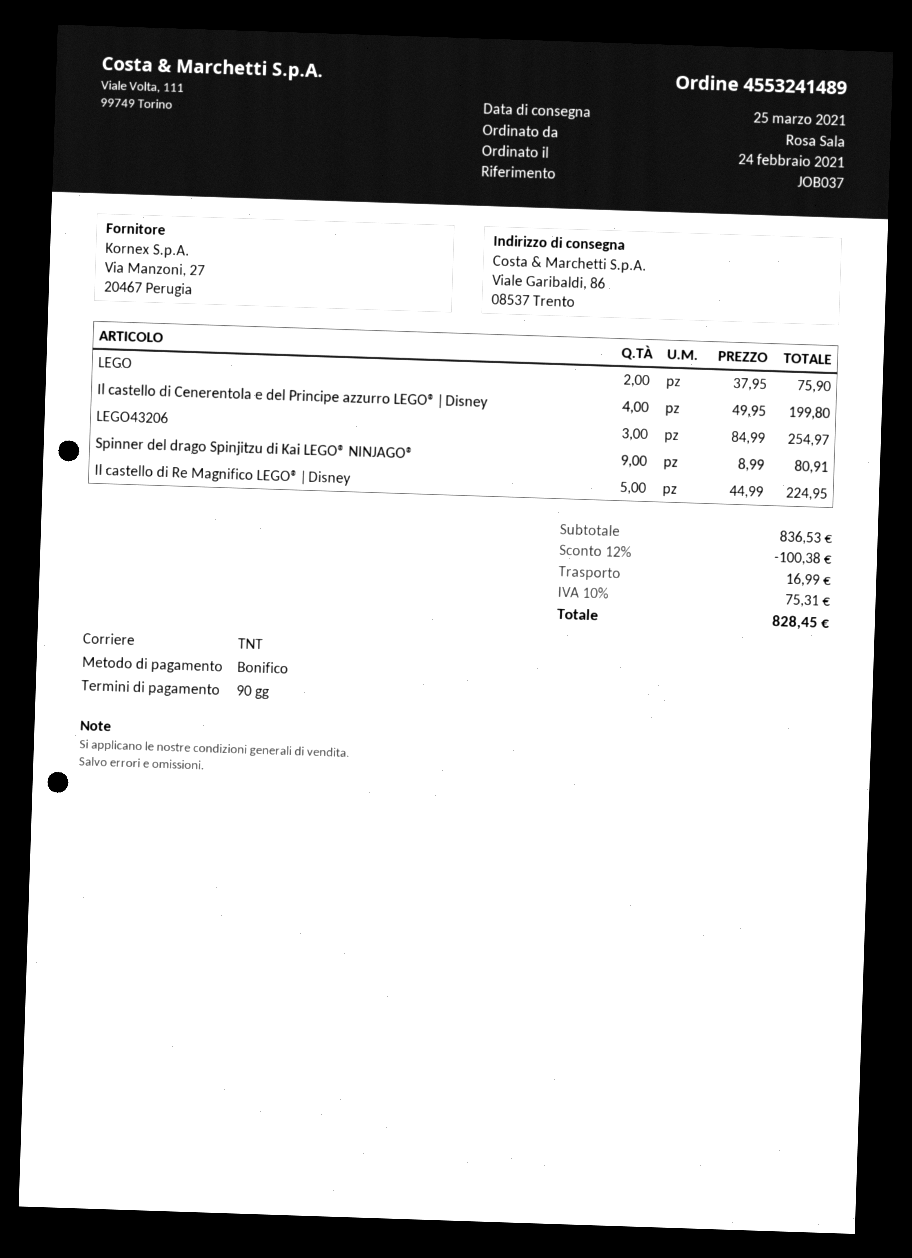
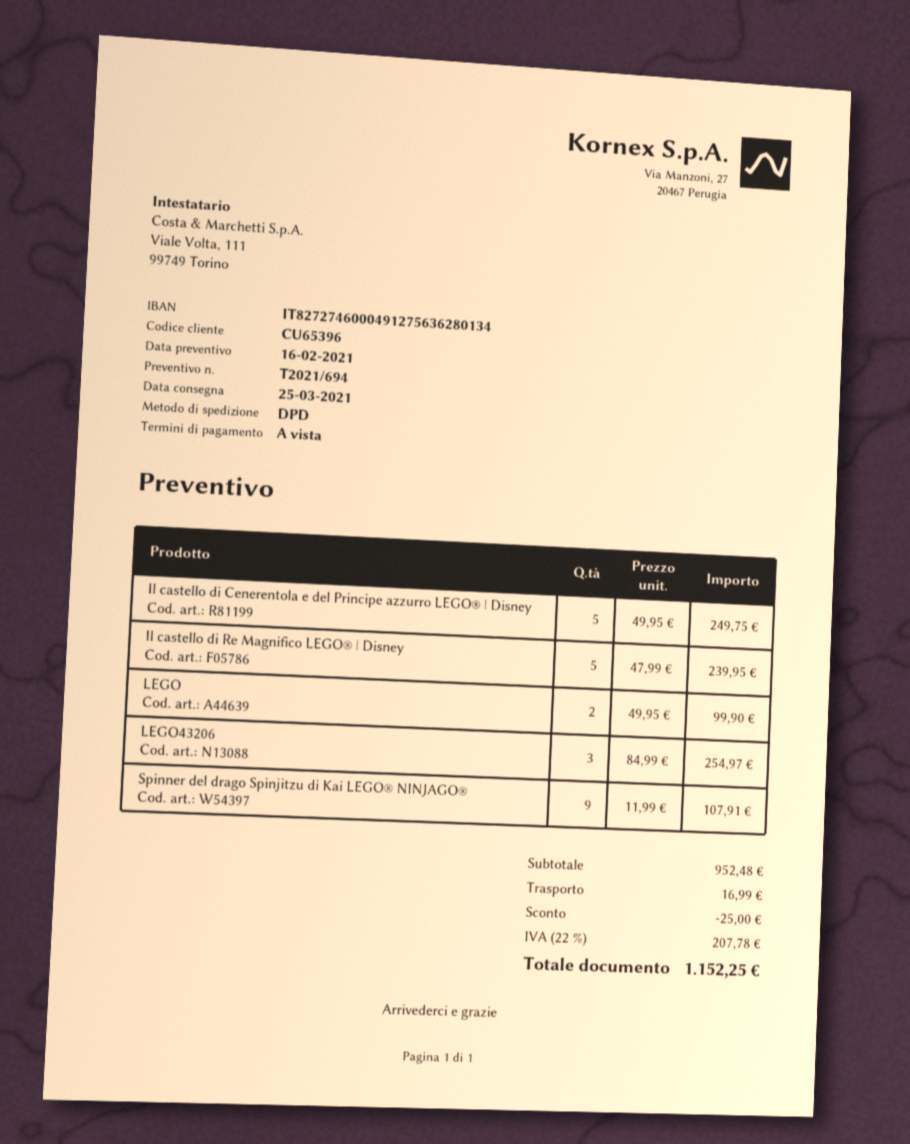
payment terms: 90 days -> on receipt
shipping method: TNT -> DPD
LEGO: 2 x 37.95 = 75.90 -> 2 x 49.95 = 99.90
Il castello di Cenerentola e del Principe azzurro LEGO® ǀ Disney: 4 x 49.95 = 199.80 -> 5 x 49.95 = 249.75
Spinner del drago Spinjitzu di Kai LEGO® NINJAGO®: 9 x 8.99 = 80.91 -> 9 x 11.99 = 107.91
Il castello di Re Magnifico LEGO® ǀ Disney: 5 x 44.99 = 224.95 -> 5 x 47.99 = 239.95
subtotal: 836.53 -> 952.48
discount: 100.38 -> 25.00
tax: 10% = 75.31 -> 22% = 207.78
total: 828.45 -> 1152.25

